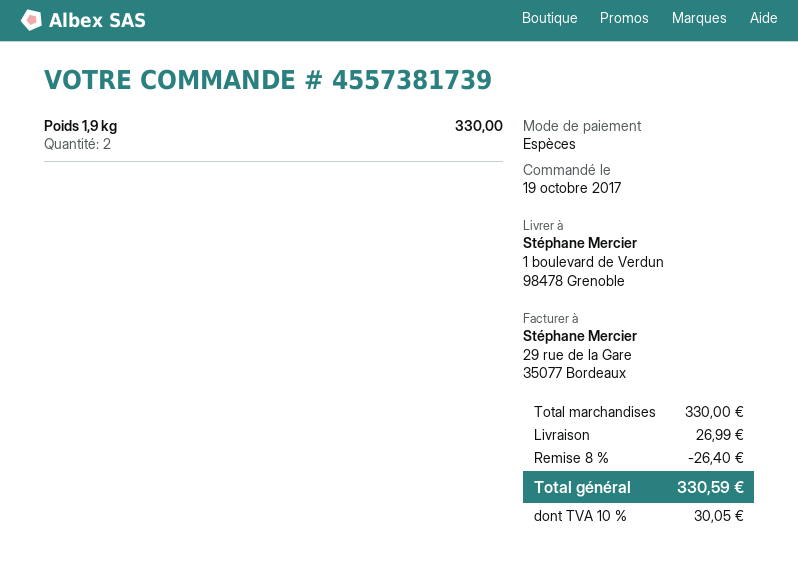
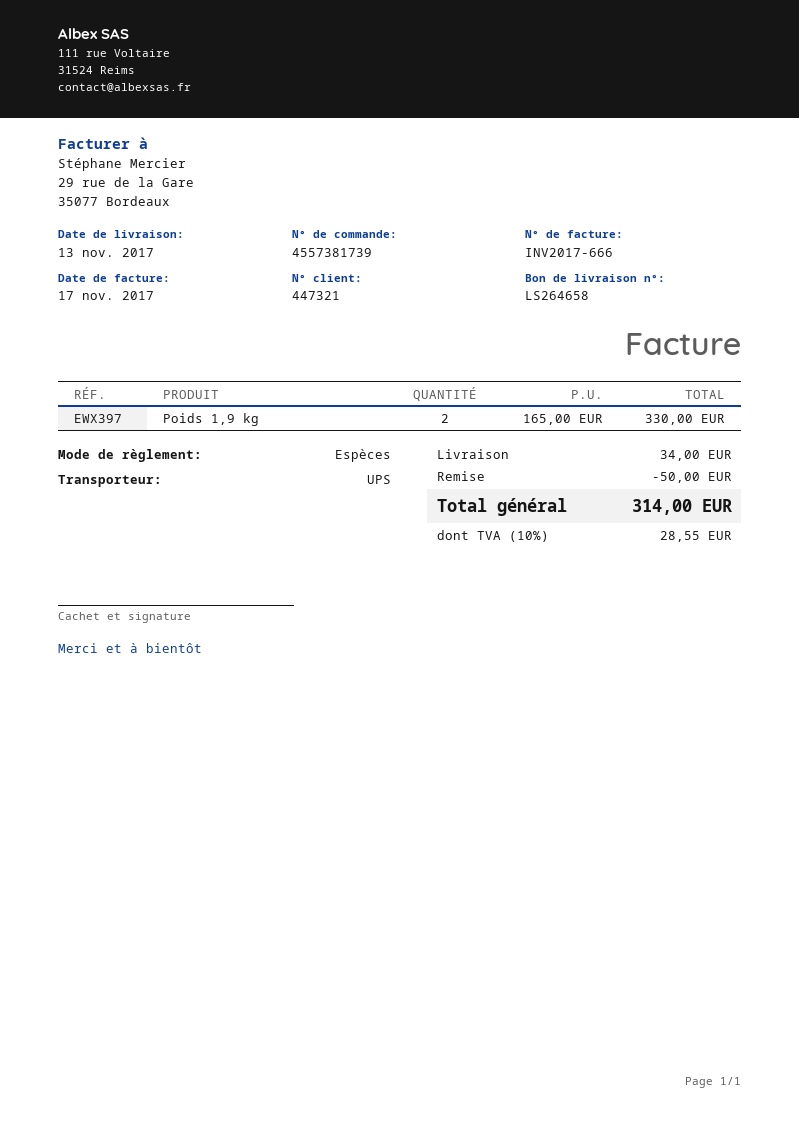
discount: 26.40 -> 50.00
shipping: 26.99 -> 34.00
tax: 10% = 30.05 -> 10% = 28.55
total: 330.59 -> 314.00

